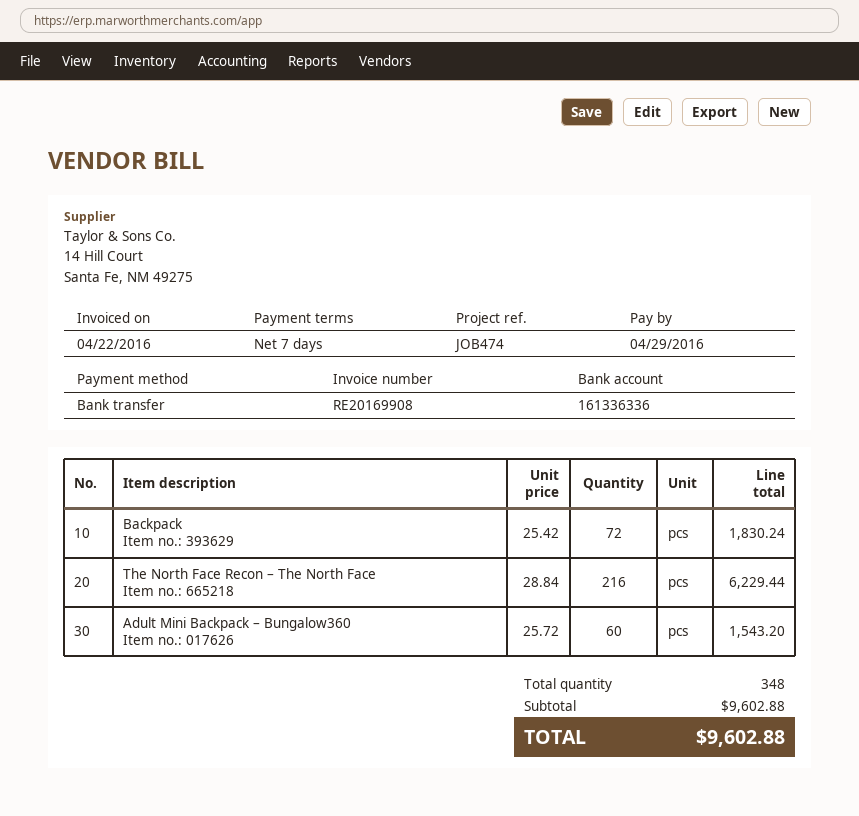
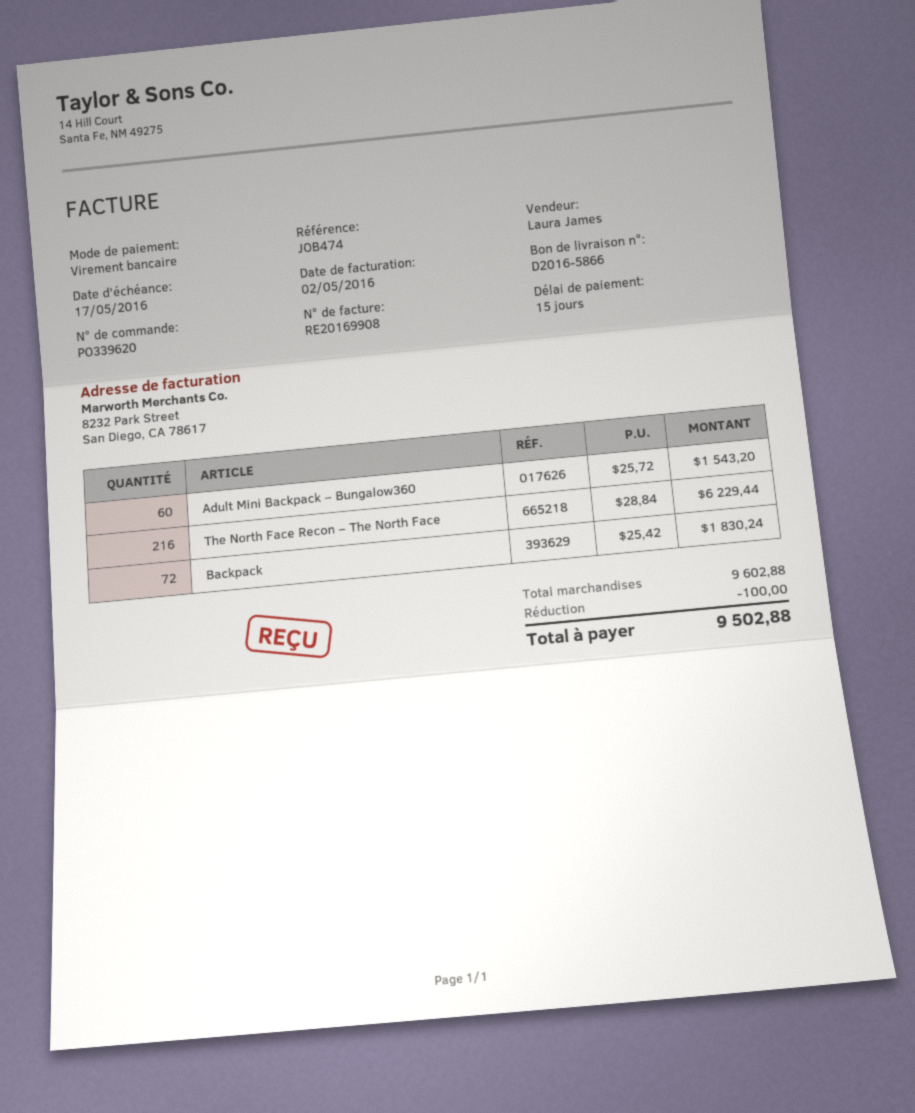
invoice date: 2016-04-22 -> 2016-05-02
payment terms: 7 days -> 15 days
due date: 2016-04-29 -> 2016-05-17
discount: none -> 100.00
total: 9602.88 -> 9502.88

